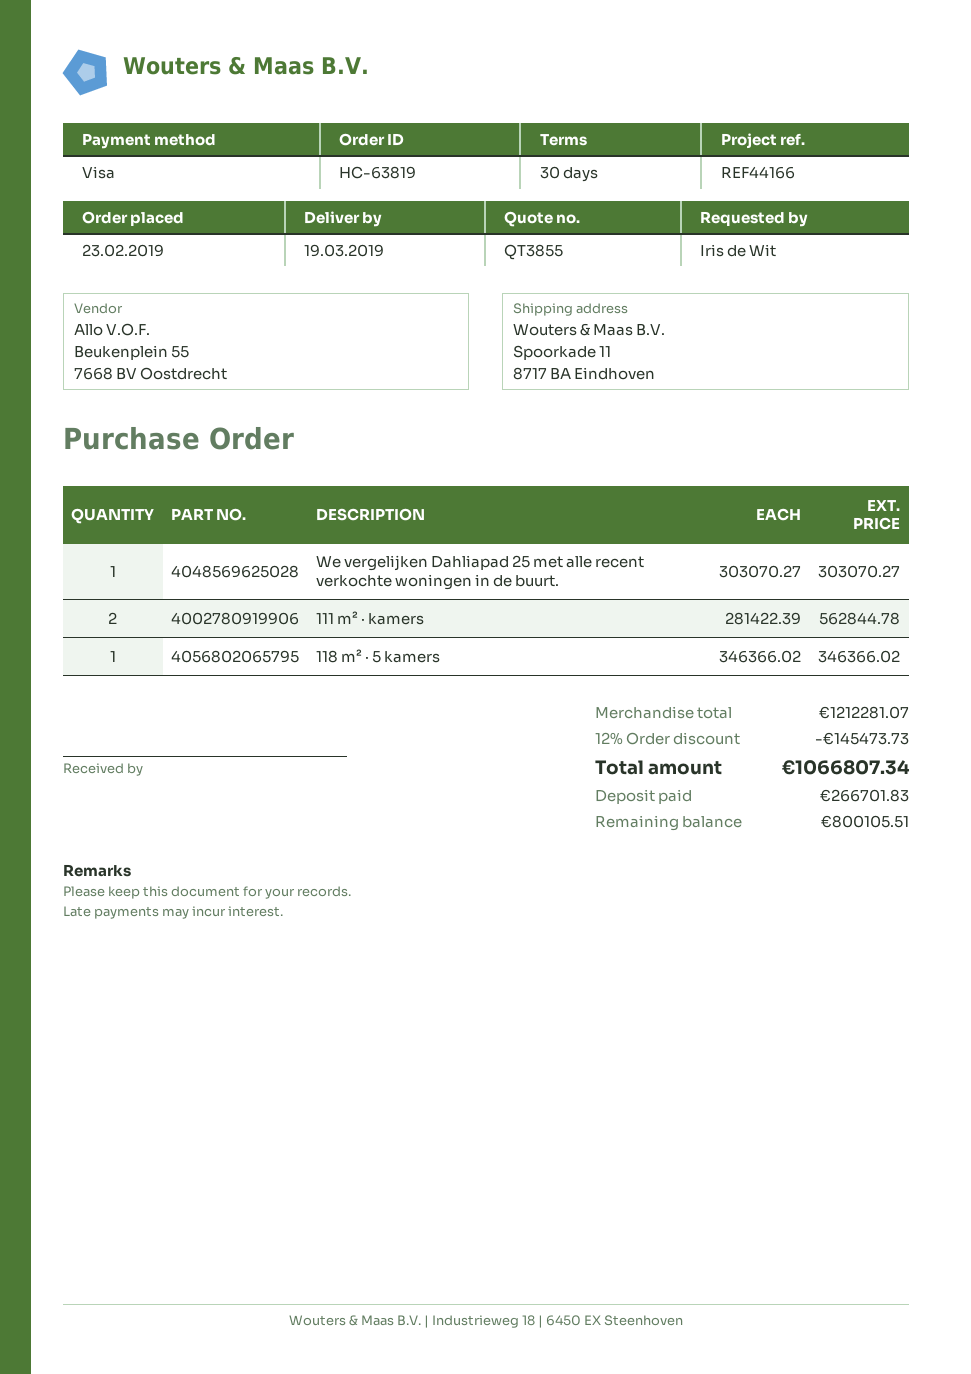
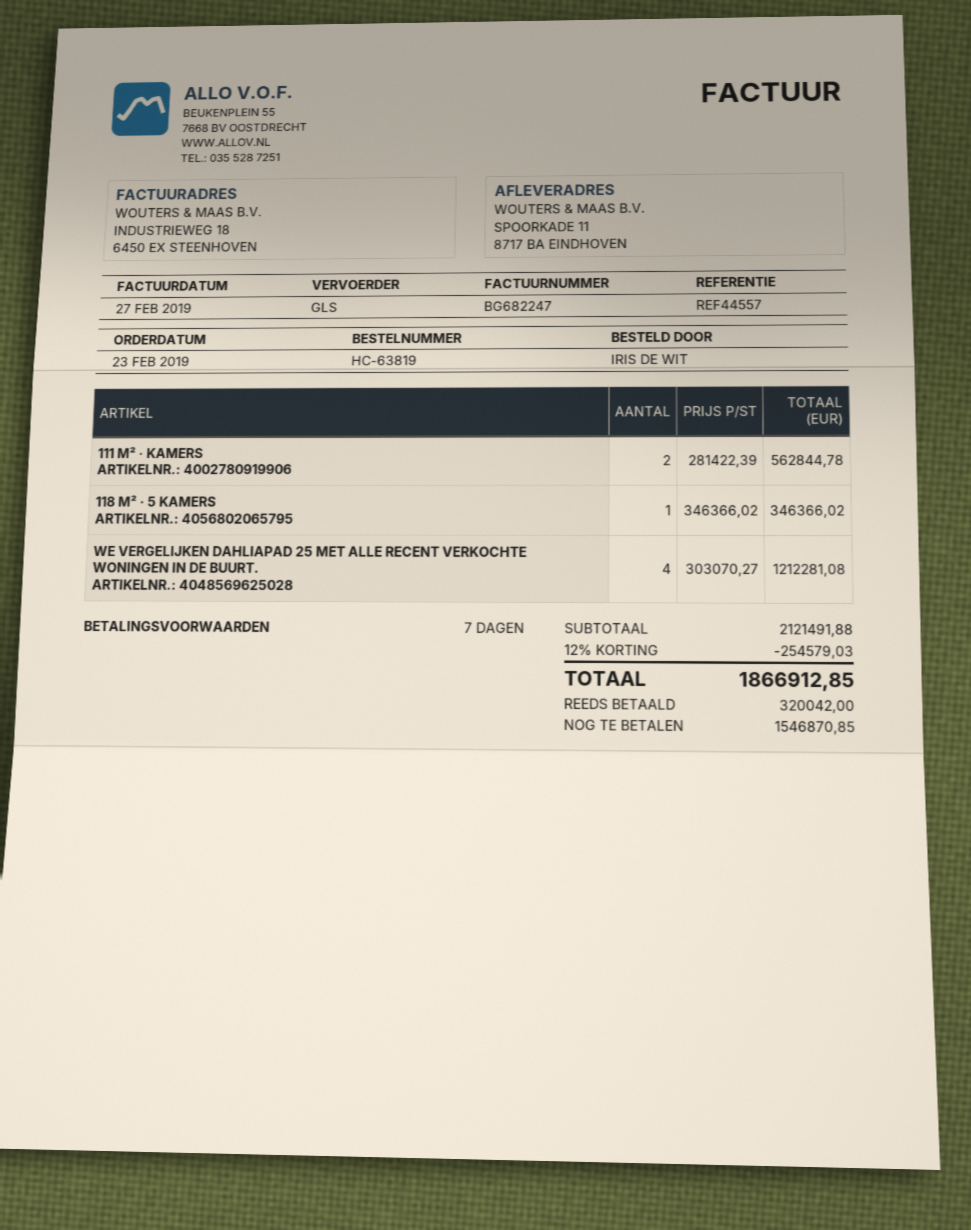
payment terms: 30 days -> 7 days
reference: REF44166 -> REF44557
We vergelijken Dahliapad 25 met alle recent verkochte woningen in de buurt.: 1 x 303070.27 = 303070.27 -> 4 x 303070.27 = 1212281.08
subtotal: 1212281.07 -> 2121491.88
discount: 12% = 145473.73 -> 12% = 254579.03
total: 1066807.34 -> 1866912.85
deposit: 266701.83 -> 320042.00
balance: 800105.51 -> 1546870.85

